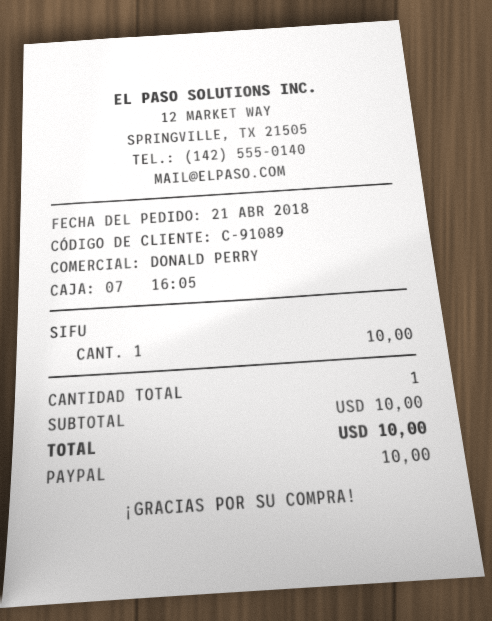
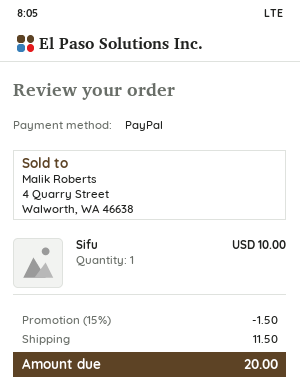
discount: none -> 15% = 1.50
shipping: none -> 11.50
total: 10.00 -> 20.00

